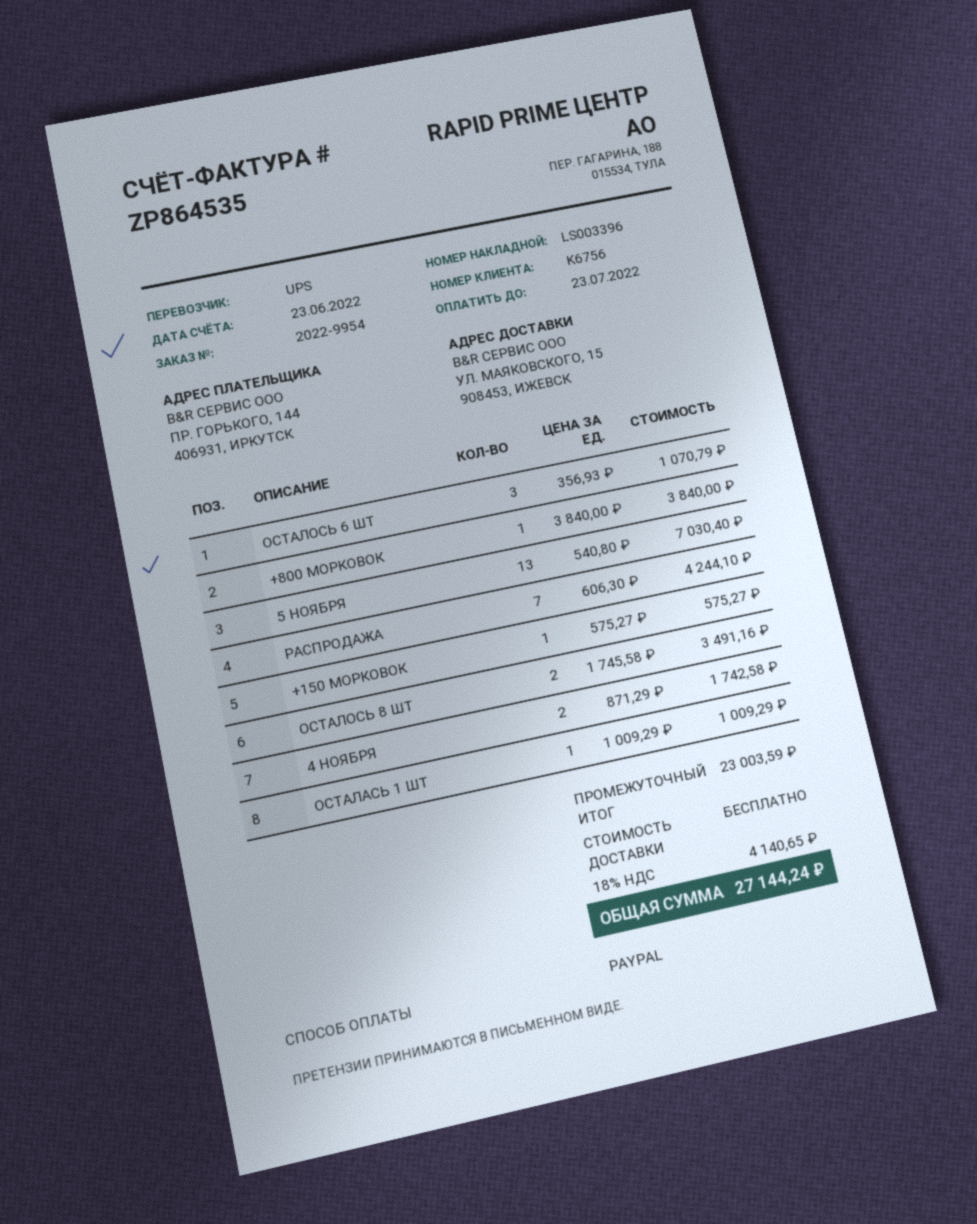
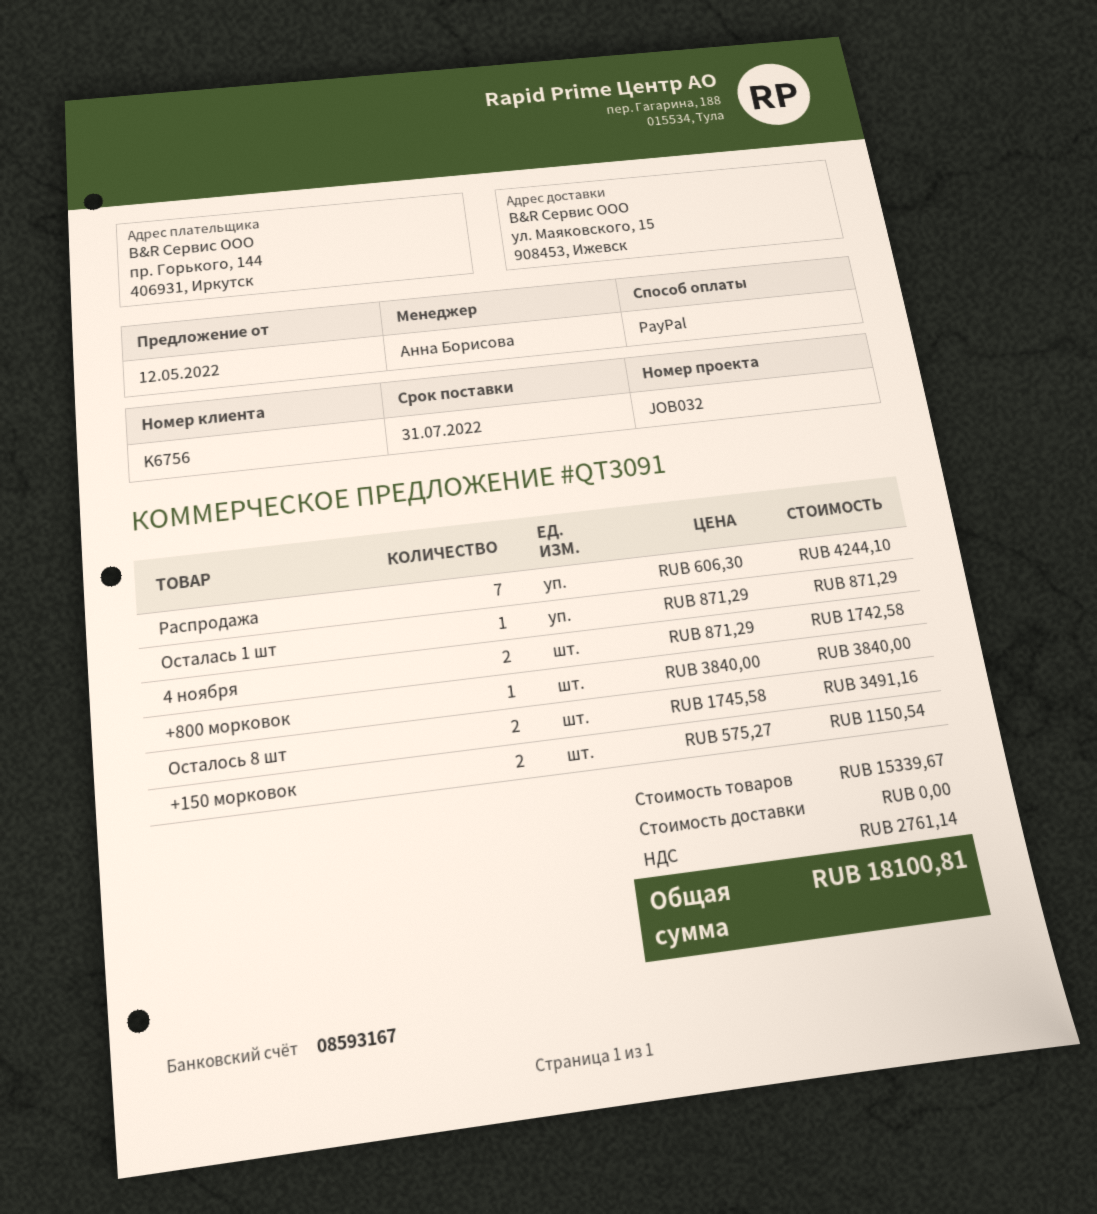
ОСТАЛОСЬ 6 ШТ: 3 x 356.93 = 1070.79 -> none
5 НОЯБРЯ: 13 x 540.80 = 7030.40 -> none
+150 МОРКОВОК: 1 x 575.27 = 575.27 -> 2 x 575.27 = 1150.54
ОСТАЛАСЬ 1 ШТ: 1 x 1009.29 = 1009.29 -> 1 x 871.29 = 871.29
subtotal: 23003.59 -> 15339.67
tax: 4140.65 -> 2761.14
total: 27144.24 -> 18100.81

